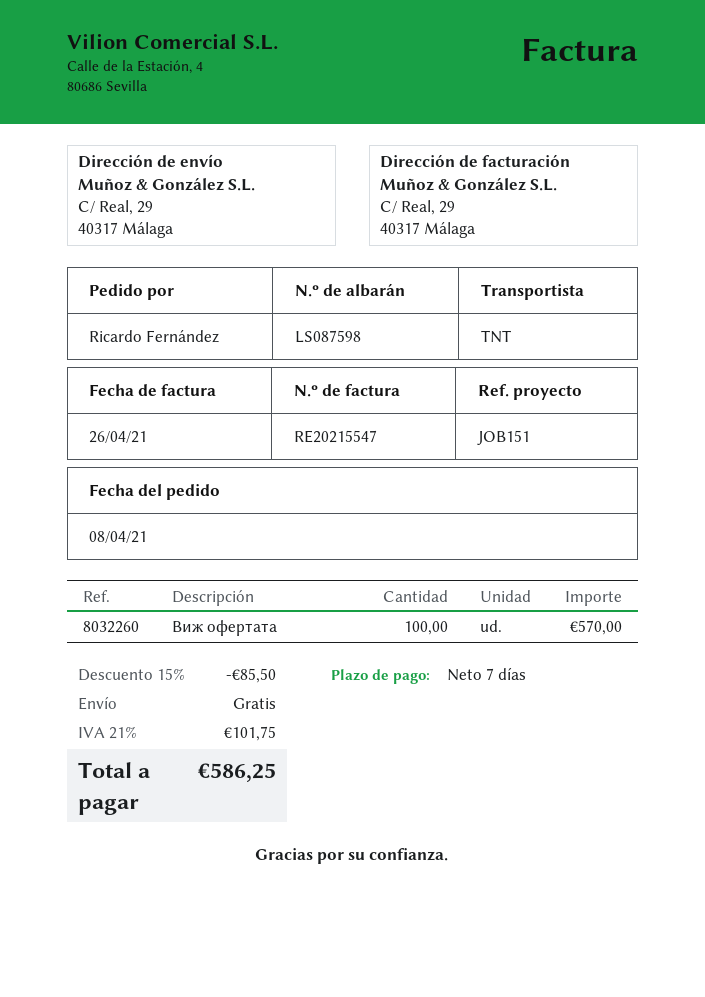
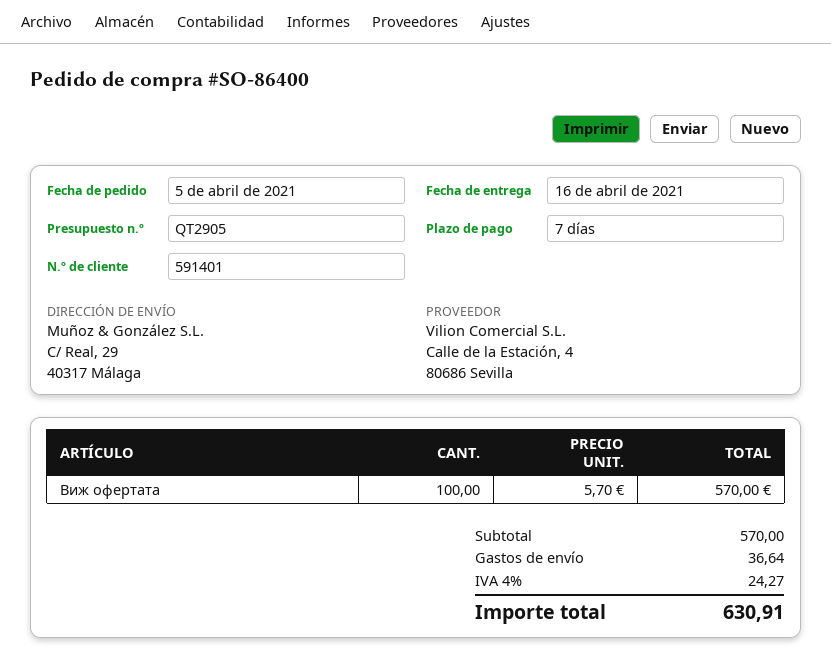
order date: 2021-04-08 -> 2021-04-05
discount: 15% = 85.50 -> none
shipping: 0.00 -> 36.64
tax: 21% = 101.75 -> 4% = 24.27
total: 586.25 -> 630.91

